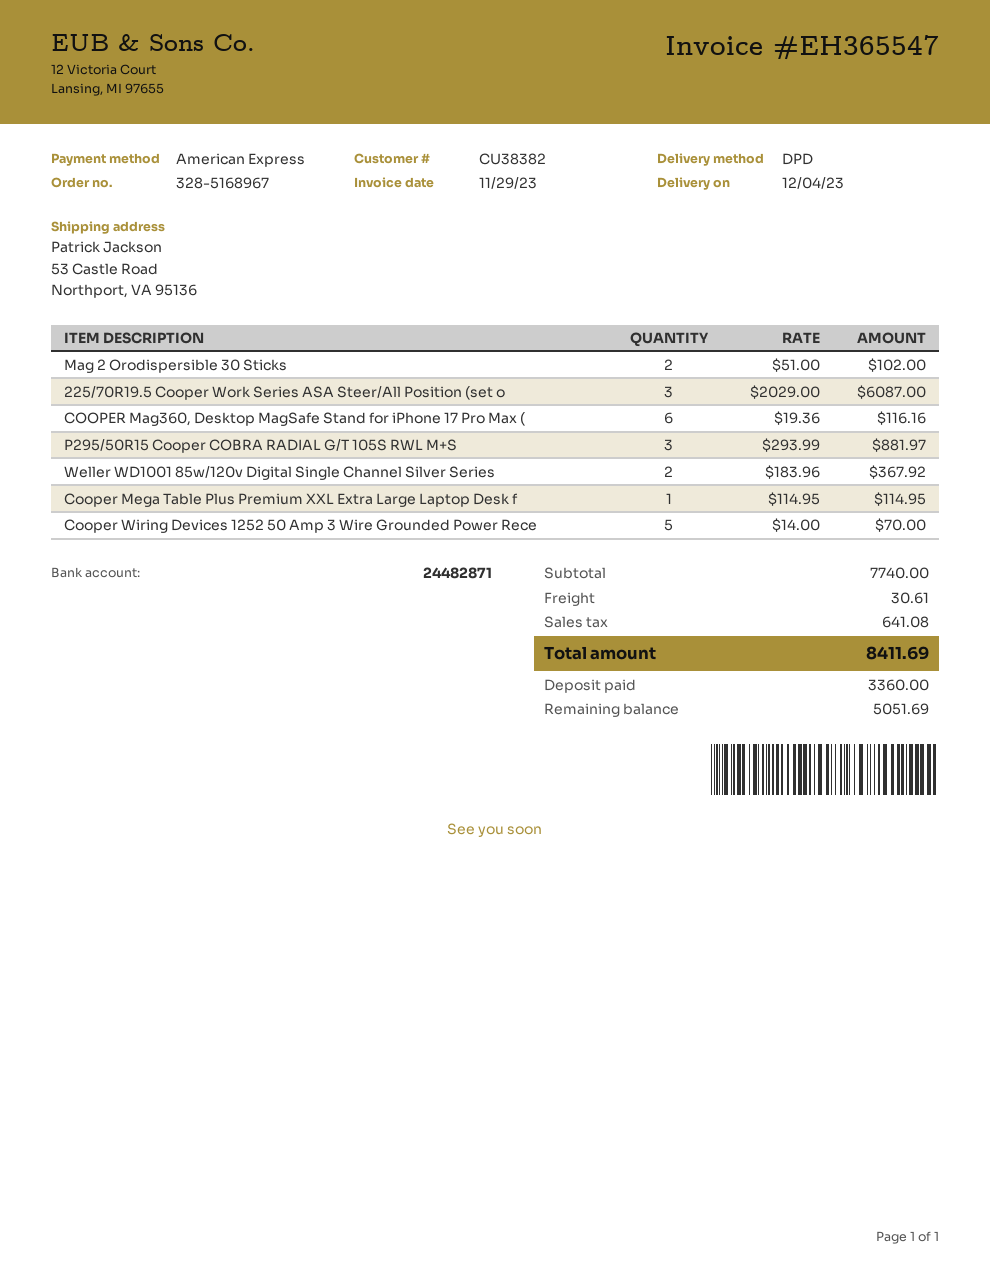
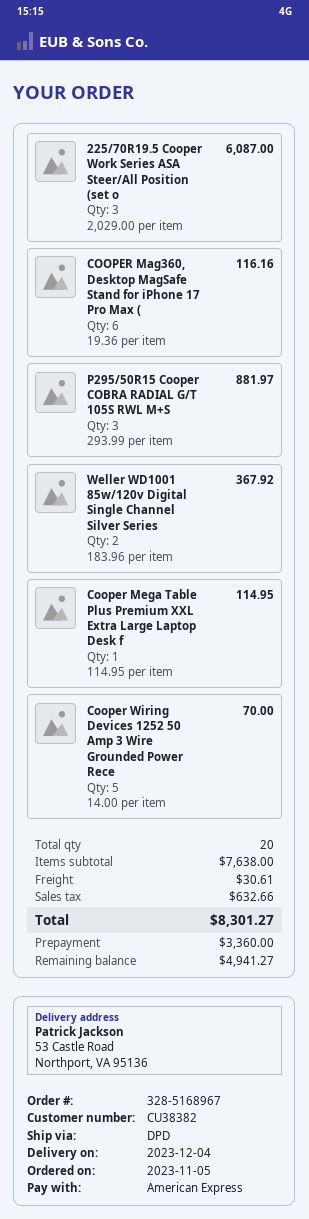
Mag 2 Orodispersible 30 Sticks: 2 x 51.00 = 102.00 -> none
subtotal: 7740.00 -> 7638.00
tax: 641.08 -> 632.66
total: 8411.69 -> 8301.27
balance: 5051.69 -> 4941.27

